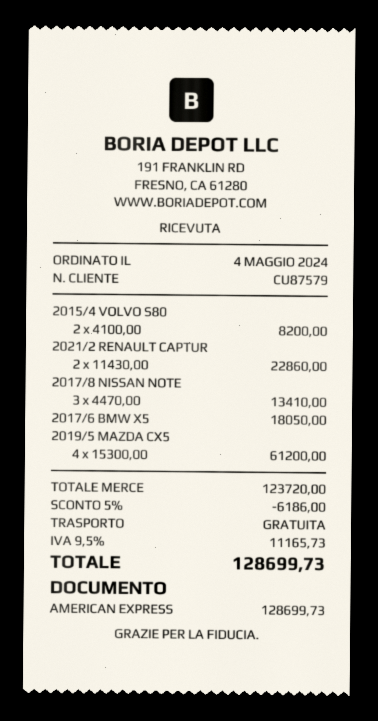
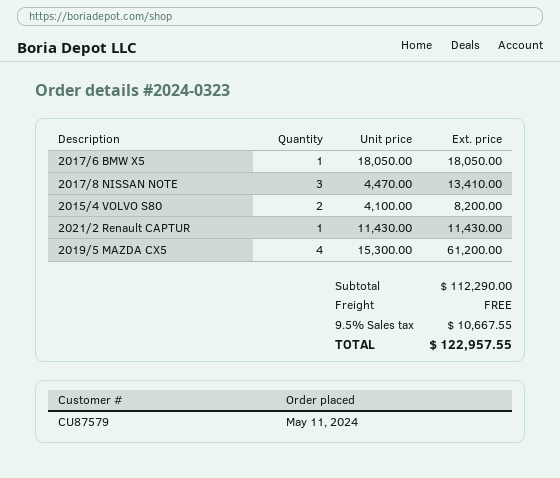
order date: 2024-05-04 -> 2024-05-11
2021/2 RENAULT CAPTUR: 2 x 11430.00 = 22860.00 -> 1 x 11430.00 = 11430.00
subtotal: 123720.00 -> 112290.00
discount: 5% = 6186.00 -> none
tax: 9.5% = 11165.73 -> 9.5% = 10667.55
total: 128699.73 -> 122957.55

